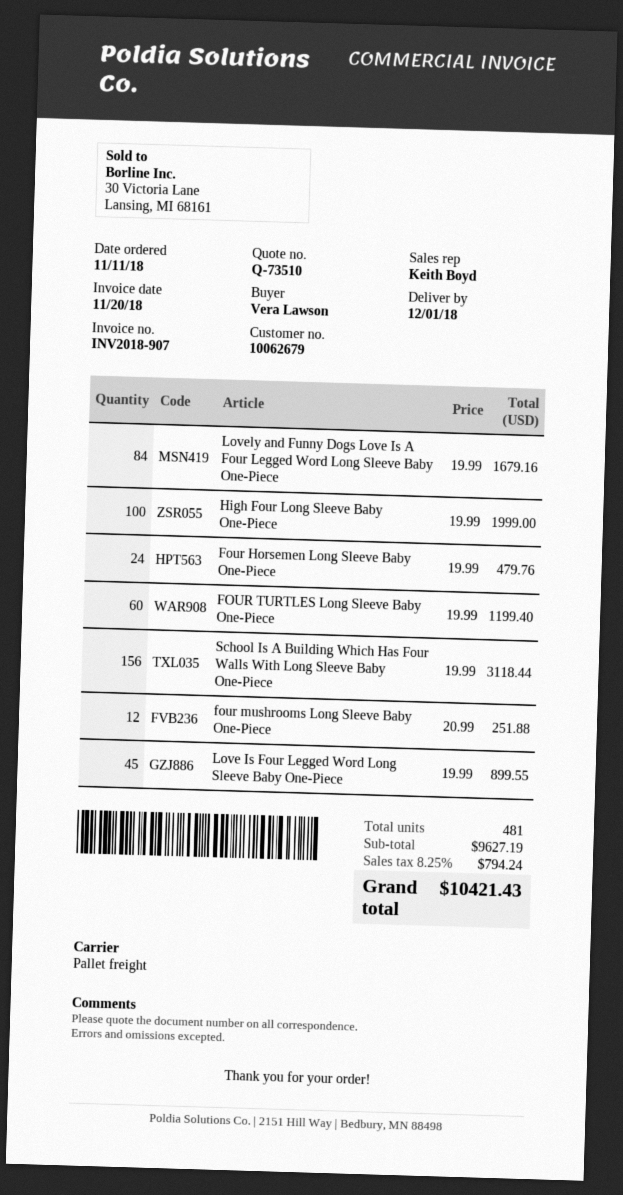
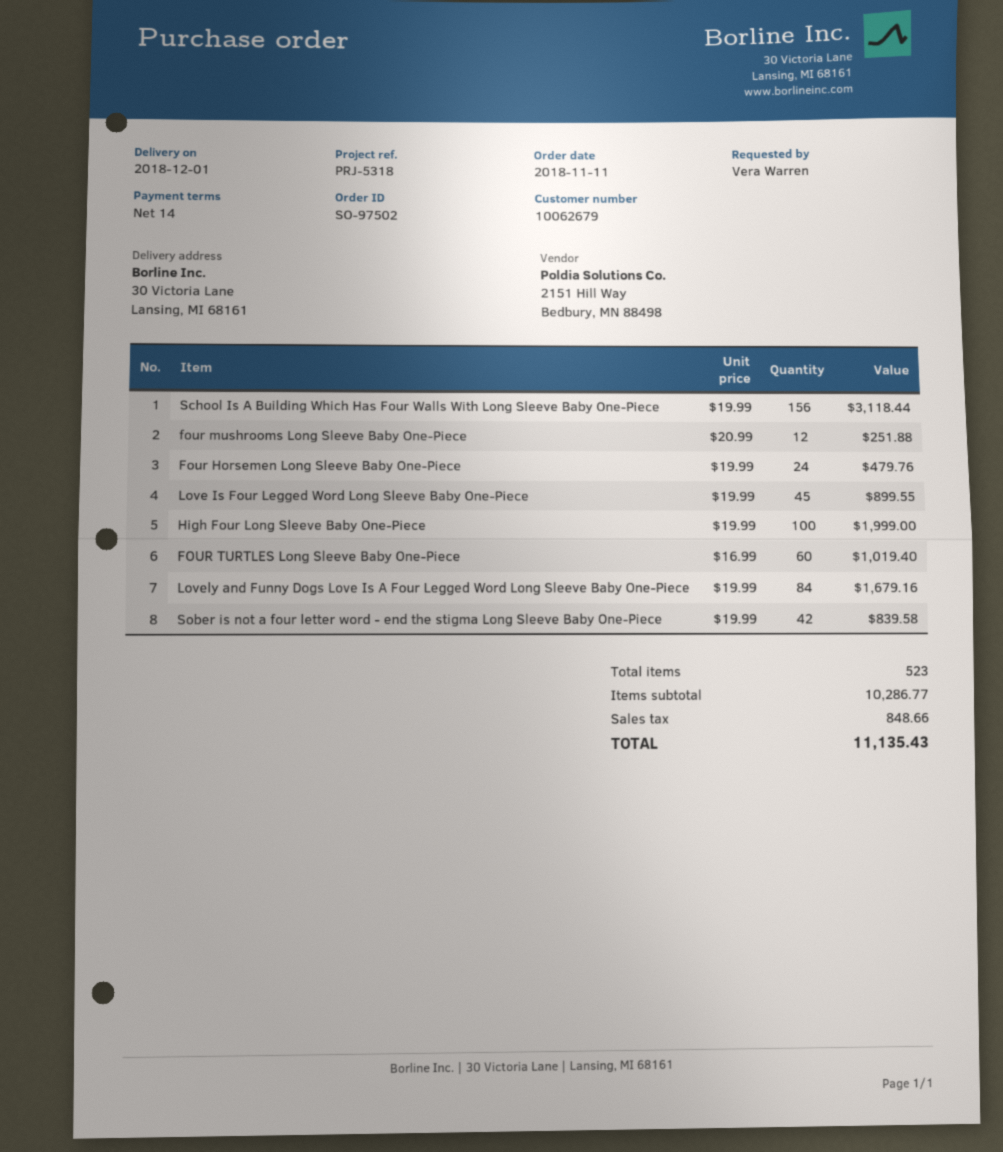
ordered by: Vera Lawson -> Vera Warren
FOUR TURTLES Long Sleeve Baby One-Piece: 60 x 19.99 = 1199.40 -> 60 x 16.99 = 1019.40
Sober is not a four letter word - end the stigma Long Sleeve Baby One-Piece: none -> 42 x 19.99 = 839.58
total quantity: 481 -> 523
subtotal: 9627.19 -> 10286.77
tax: 794.24 -> 848.66
total: 10421.43 -> 11135.43

